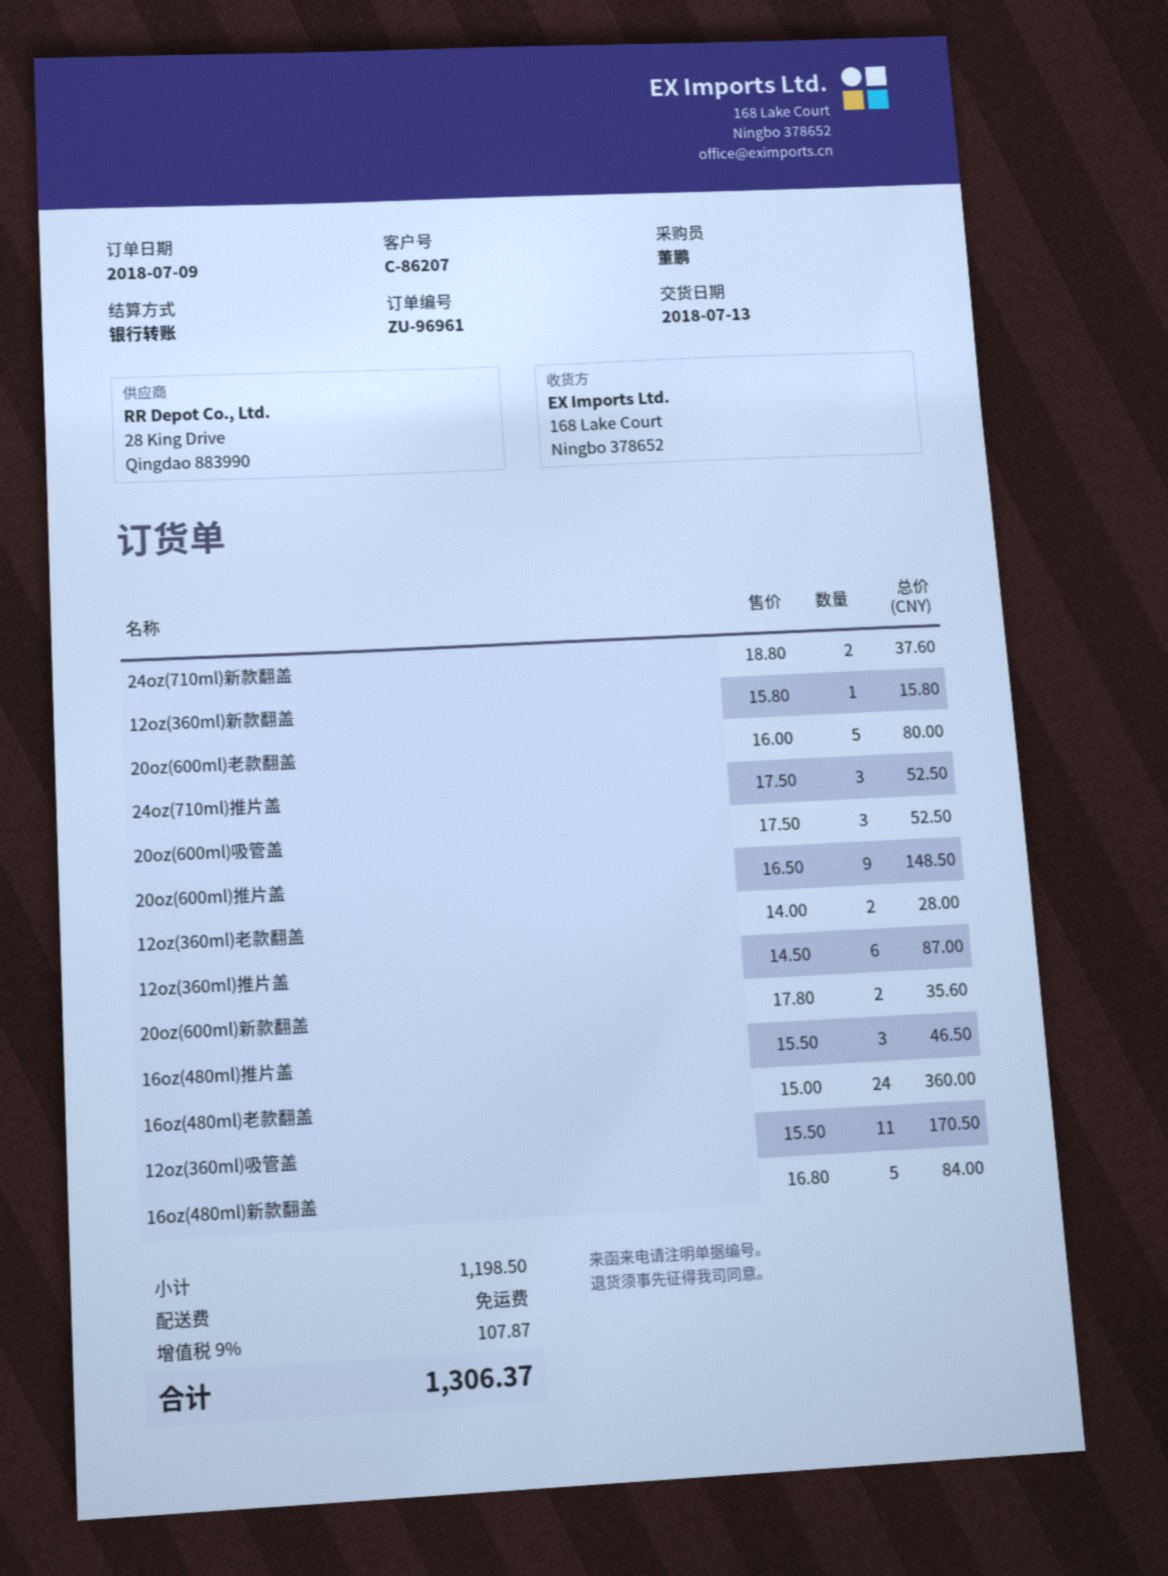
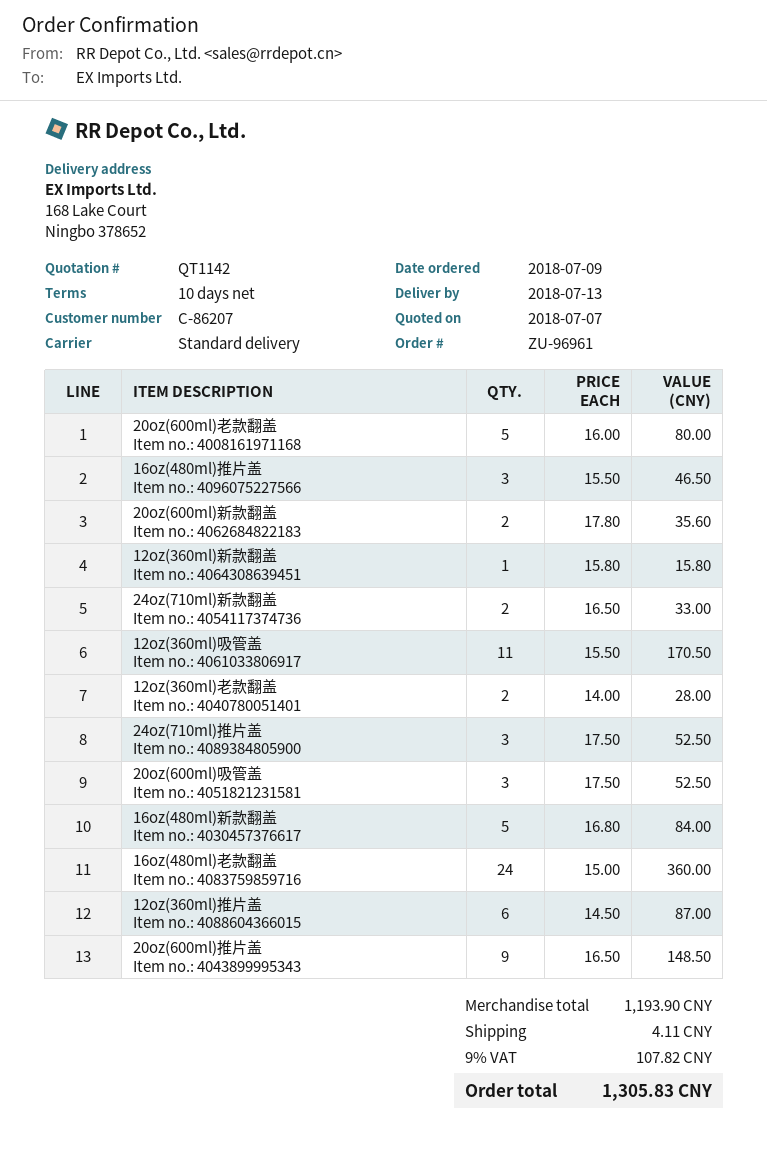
24oz(710ml)新款翻盖: 2 x 18.80 = 37.60 -> 2 x 16.50 = 33.00
subtotal: 1198.50 -> 1193.90
shipping: 0.00 -> 4.11
tax: 9% = 107.87 -> 9% = 107.82
total: 1306.37 -> 1305.83

